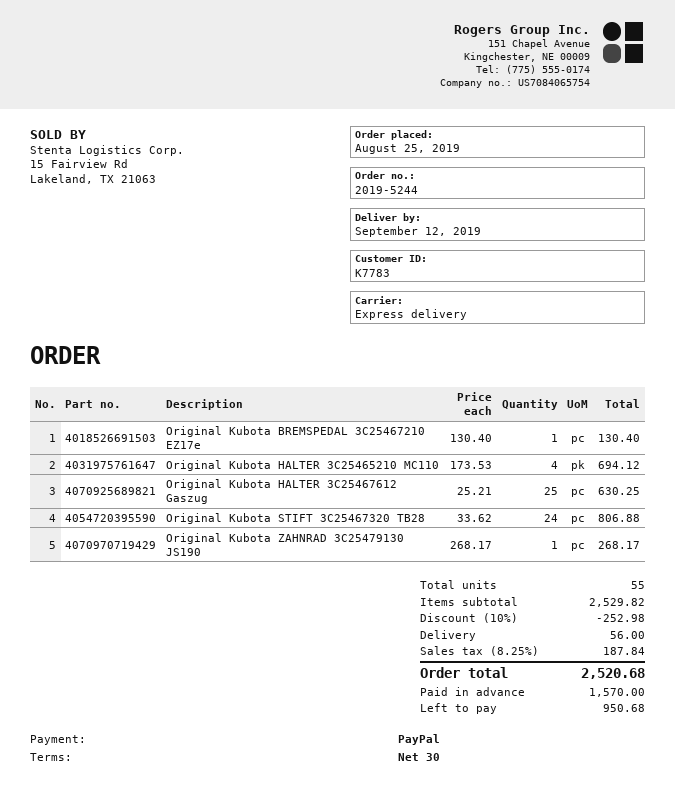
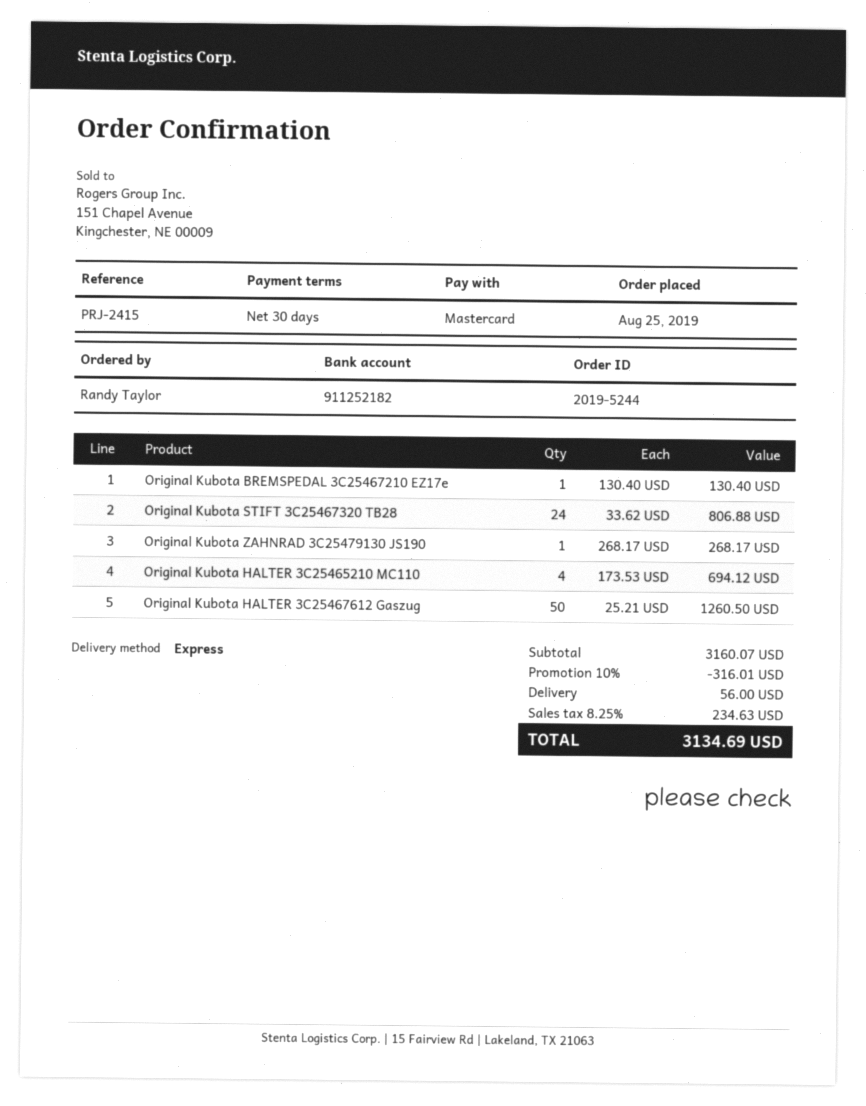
payment method: PayPal -> Mastercard
Original Kubota HALTER 3C25467612 Gaszug: 25 x 25.21 = 630.25 -> 50 x 25.21 = 1260.50
subtotal: 2529.82 -> 3160.07
discount: 10% = 252.98 -> 10% = 316.01
tax: 8.25% = 187.84 -> 8.25% = 234.63
total: 2520.68 -> 3134.69

